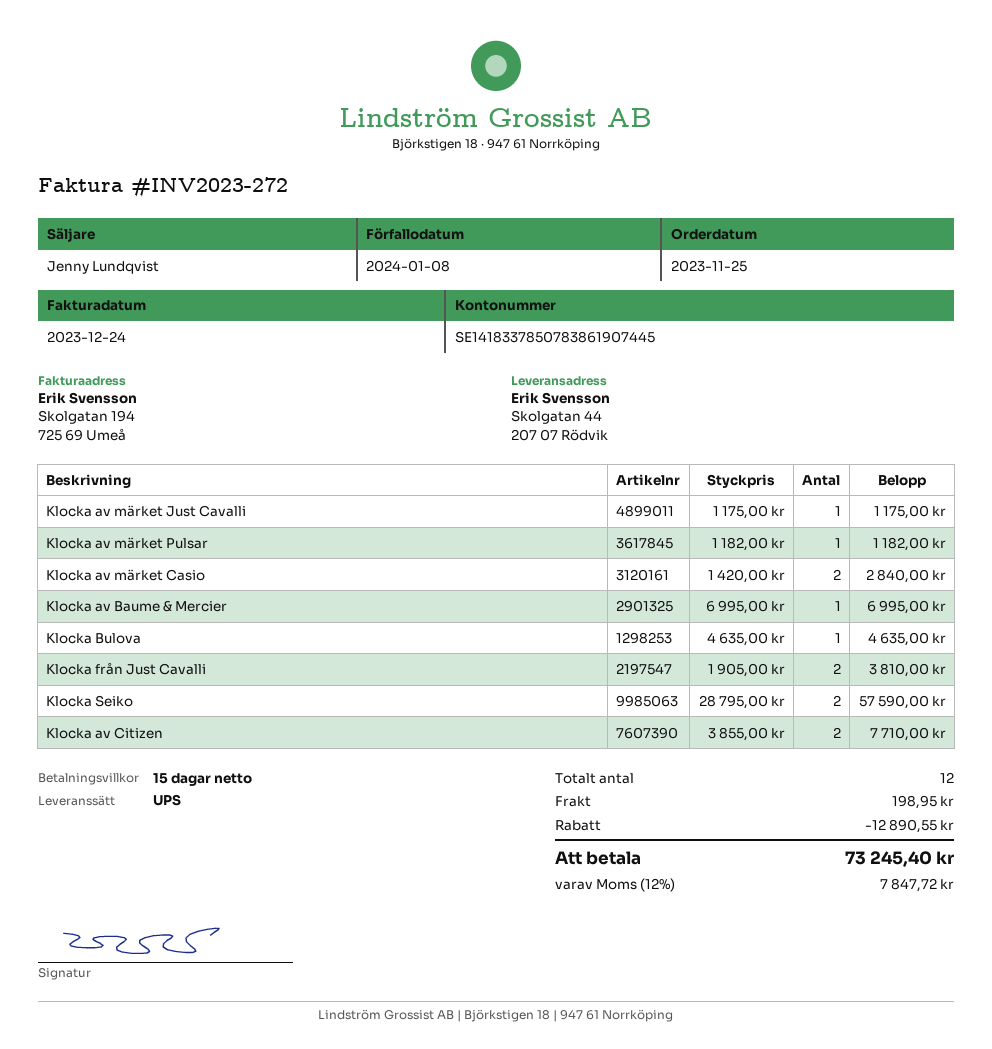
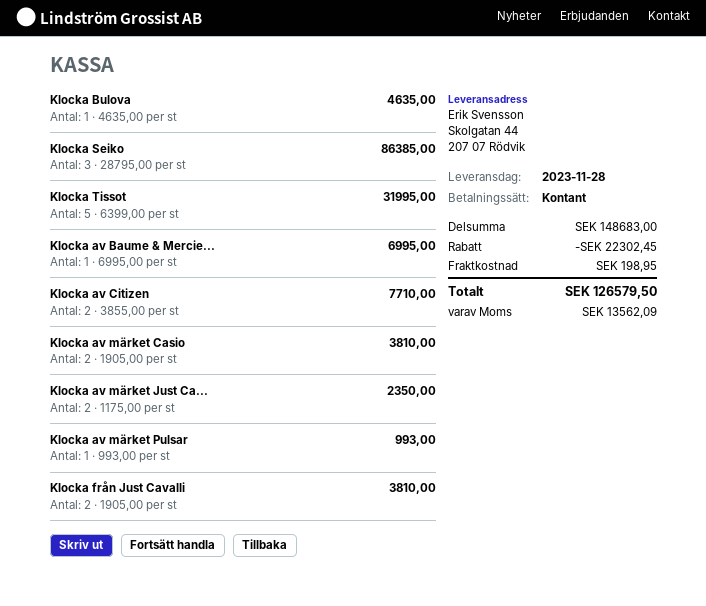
Klocka av märket Just Cavalli: 1 x 1175.00 = 1175.00 -> 2 x 1175.00 = 2350.00
Klocka av märket Pulsar: 1 x 1182.00 = 1182.00 -> 1 x 993.00 = 993.00
Klocka av märket Casio: 2 x 1420.00 = 2840.00 -> 2 x 1905.00 = 3810.00
Klocka Seiko: 2 x 28795.00 = 57590.00 -> 3 x 28795.00 = 86385.00
Klocka Tissot: none -> 5 x 6399.00 = 31995.00
discount: 12890.55 -> 22302.45
tax: 7847.72 -> 13562.09
total: 73245.40 -> 126579.50

